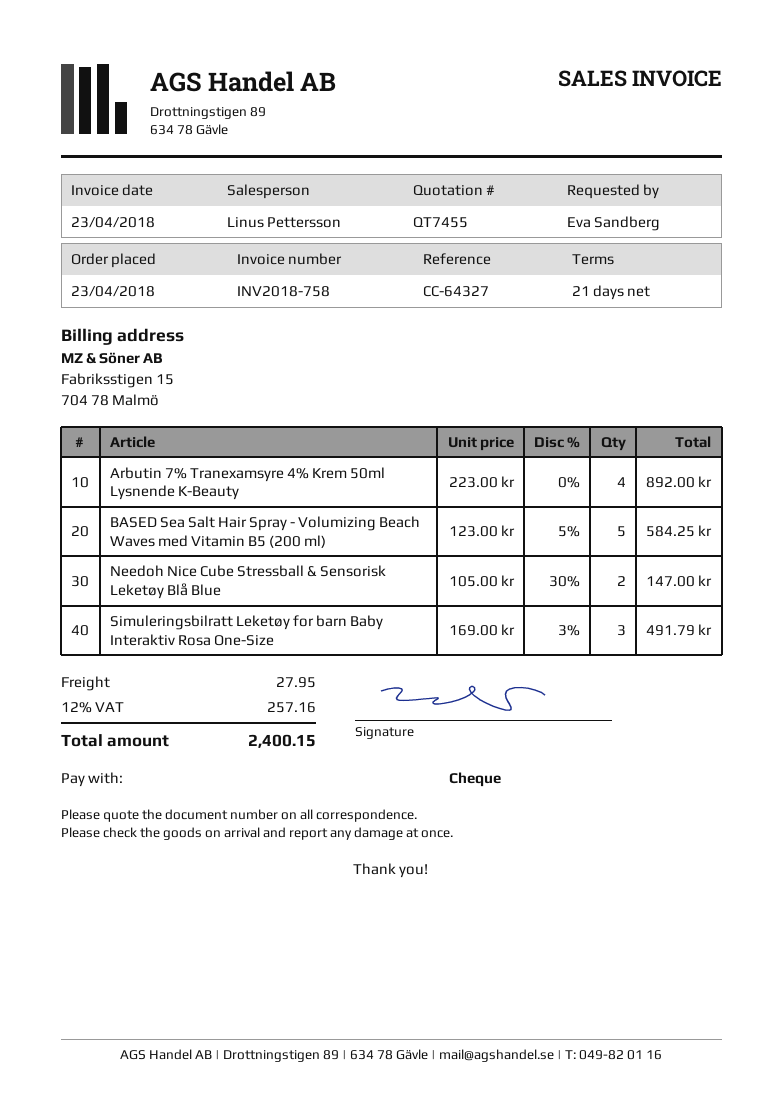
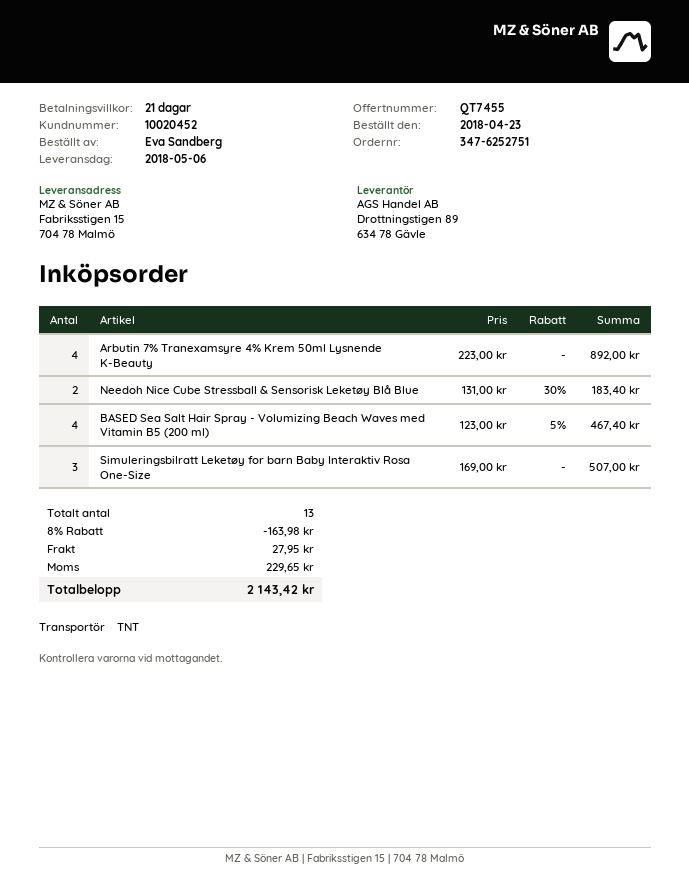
BASED Sea Salt Hair Spray - Volumizing Beach Waves med Vitamin B5 (200 ml): 5 x 123.00 - 5% = 584.25 -> 4 x 123.00 - 5% = 467.40
Needoh Nice Cube Stressball & Sensorisk Leketøy Blå Blue: 2 x 105.00 - 30% = 147.00 -> 2 x 131.00 - 30% = 183.40
Simuleringsbilratt Leketøy for barn Baby Interaktiv Rosa One-Size: 3 x 169.00 - 3% = 491.79 -> 3 x 169.00 = 507.00
discount: none -> 8% = 163.98
tax: 257.16 -> 229.65
total: 2400.15 -> 2143.42

